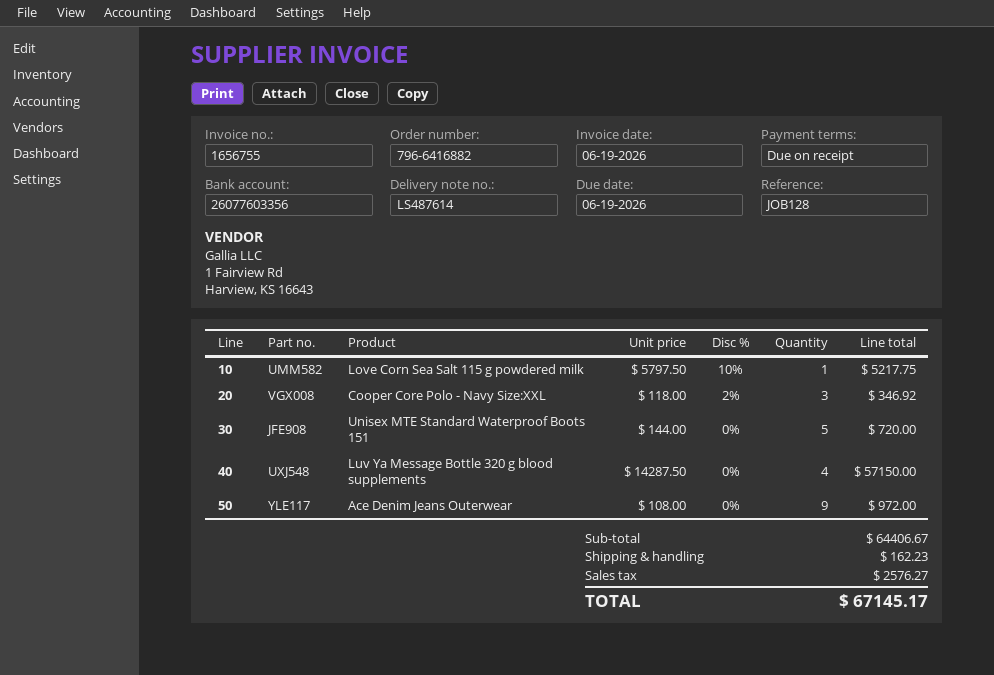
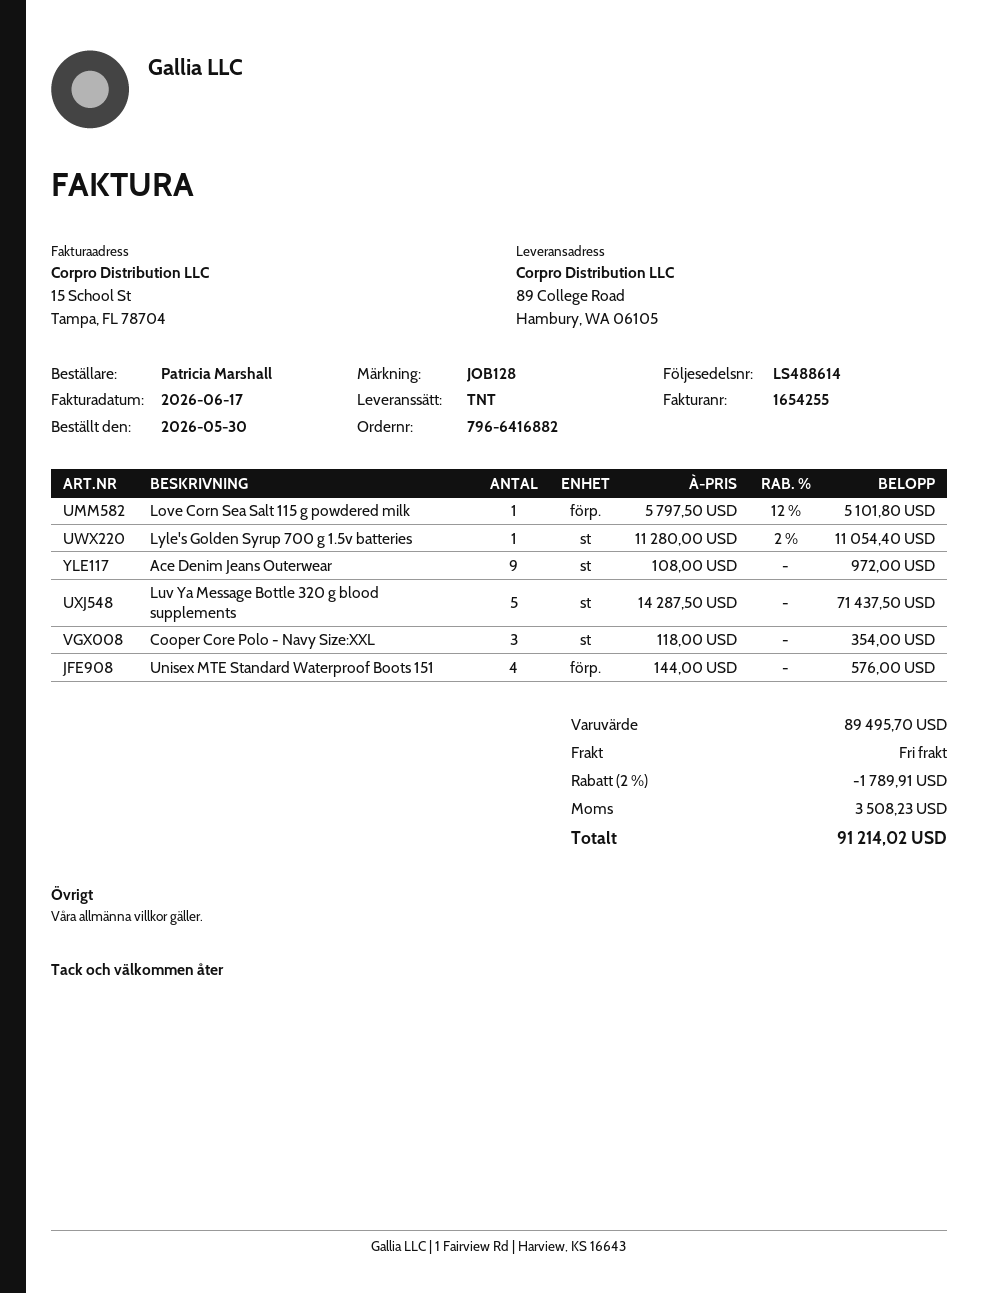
delivery note number: LS487614 -> LS488614
invoice number: 1656755 -> 1654255
invoice date: 2026-06-19 -> 2026-06-17
Love Corn Sea Salt 115 g powdered milk: 1 x 5797.50 - 10% = 5217.75 -> 1 x 5797.50 - 12% = 5101.80
Cooper Core Polo - Navy Size:XXL: 3 x 118.00 - 2% = 346.92 -> 3 x 118.00 = 354.00
Unisex MTE Standard Waterproof Boots 151: 5 x 144.00 = 720.00 -> 4 x 144.00 = 576.00
Luv Ya Message Bottle 320 g blood supplements: 4 x 14287.50 = 57150.00 -> 5 x 14287.50 = 71437.50
Lyle's Golden Syrup 700 g 1.5v batteries: none -> 1 x 11280.00 - 2% = 11054.40
subtotal: 64406.67 -> 89495.70
discount: none -> 2% = 1789.91
shipping: 162.23 -> 0.00
tax: 2576.27 -> 3508.23
total: 67145.17 -> 91214.02

